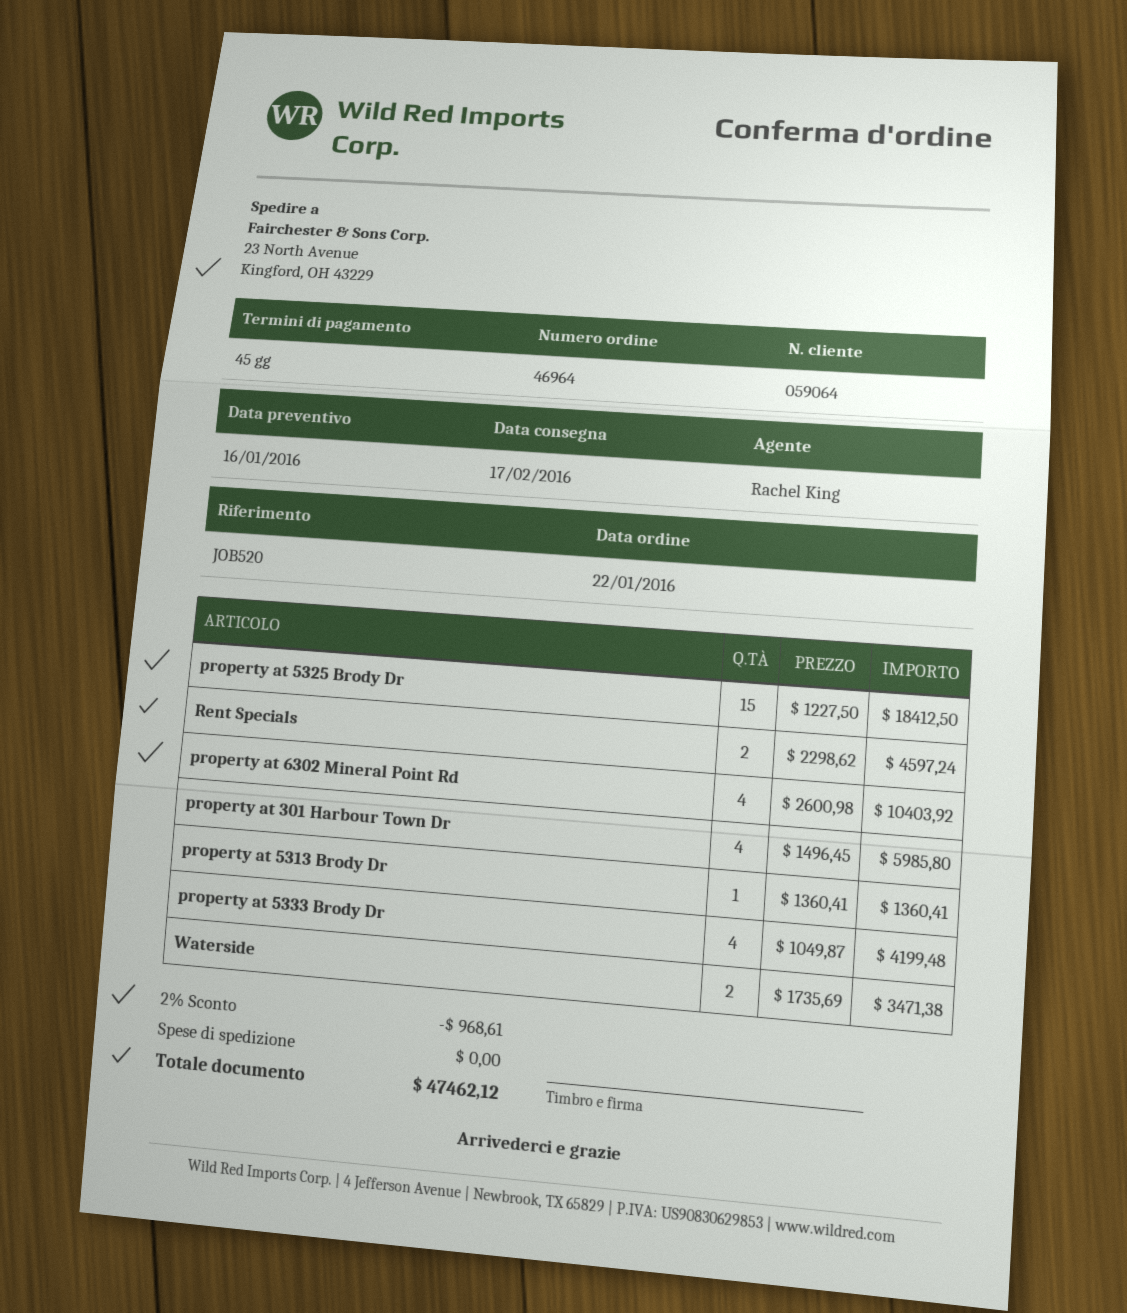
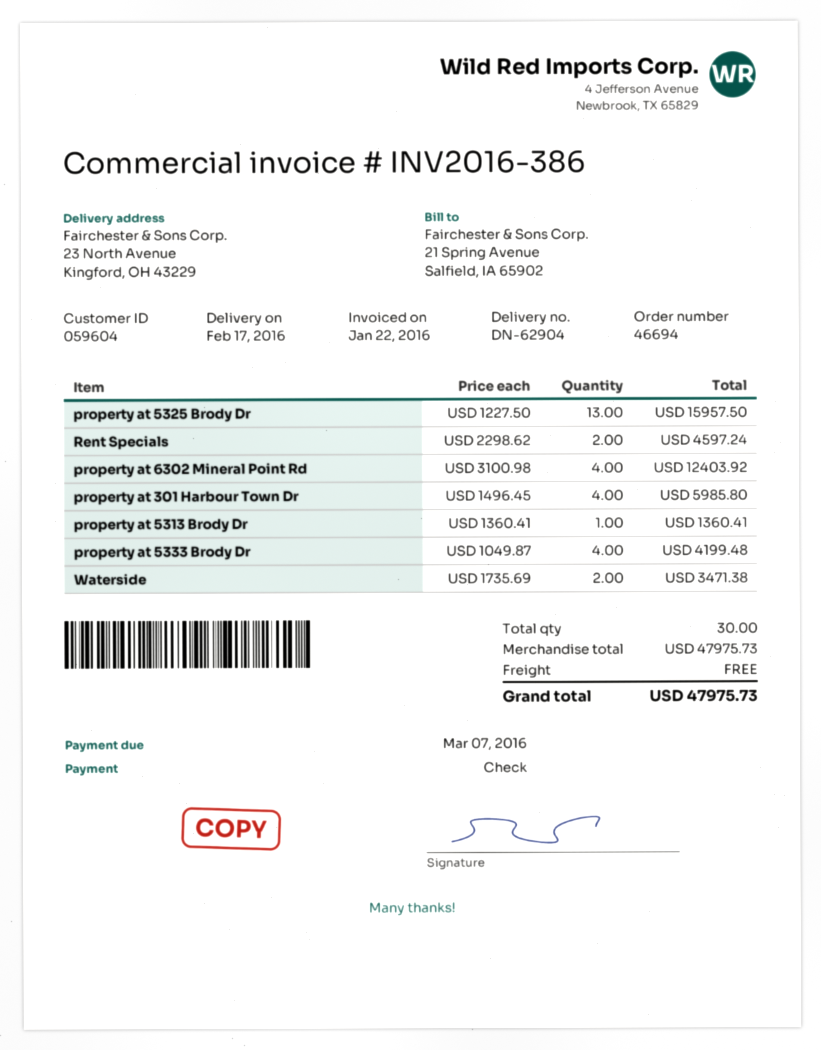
order number: 46964 -> 46694
customer number: 059064 -> 059604
property at 5325 Brody Dr: 15 x 1227.50 = 18412.50 -> 13 x 1227.50 = 15957.50
property at 6302 Mineral Point Rd: 4 x 2600.98 = 10403.92 -> 4 x 3100.98 = 12403.92
discount: 2% = 968.61 -> none
total: 47462.12 -> 47975.73

